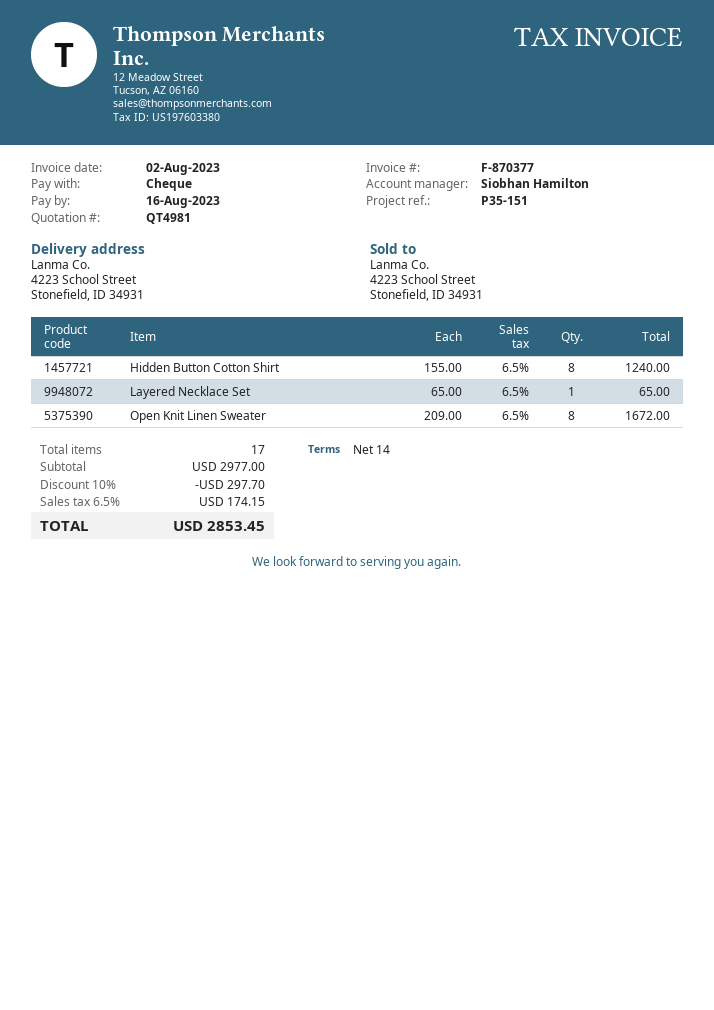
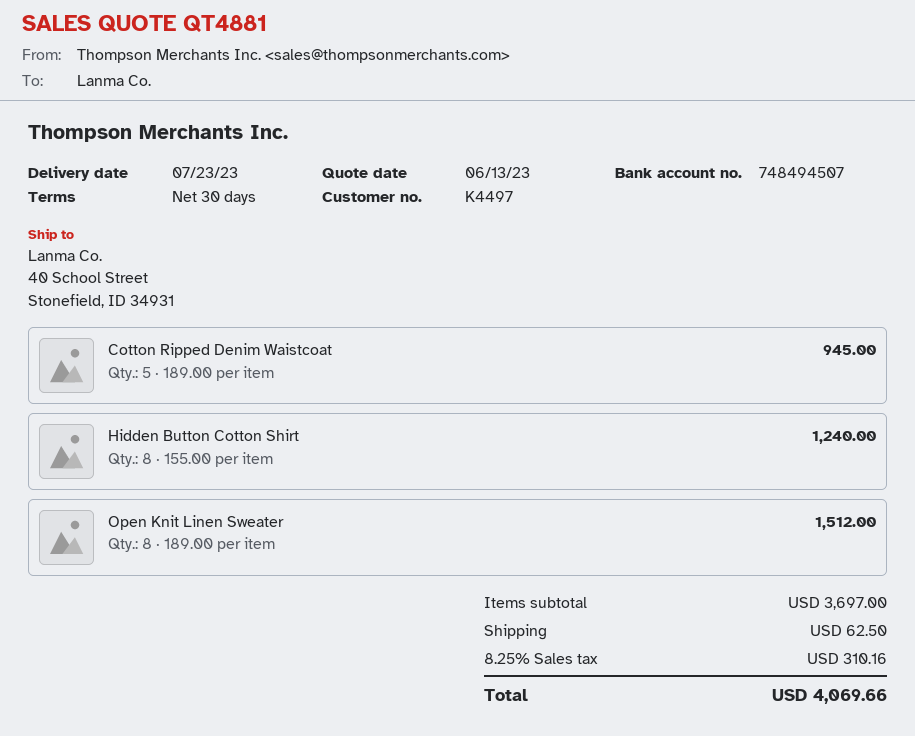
quote number: QT4981 -> QT4881
payment terms: 14 days -> 30 days
ship to: 4223 School Street, Stonefield, ID 34931 -> 40 School Street, Stonefield, ID 34931
Layered Necklace Set: 1 x 65.00 = 65.00 -> none
Open Knit Linen Sweater: 8 x 209.00 = 1672.00 -> 8 x 189.00 = 1512.00
Cotton Ripped Denim Waistcoat: none -> 5 x 189.00 = 945.00
subtotal: 2977.00 -> 3697.00
discount: 10% = 297.70 -> none
shipping: none -> 62.50
tax: 6.5% = 174.15 -> 8.25% = 310.16
total: 2853.45 -> 4069.66

